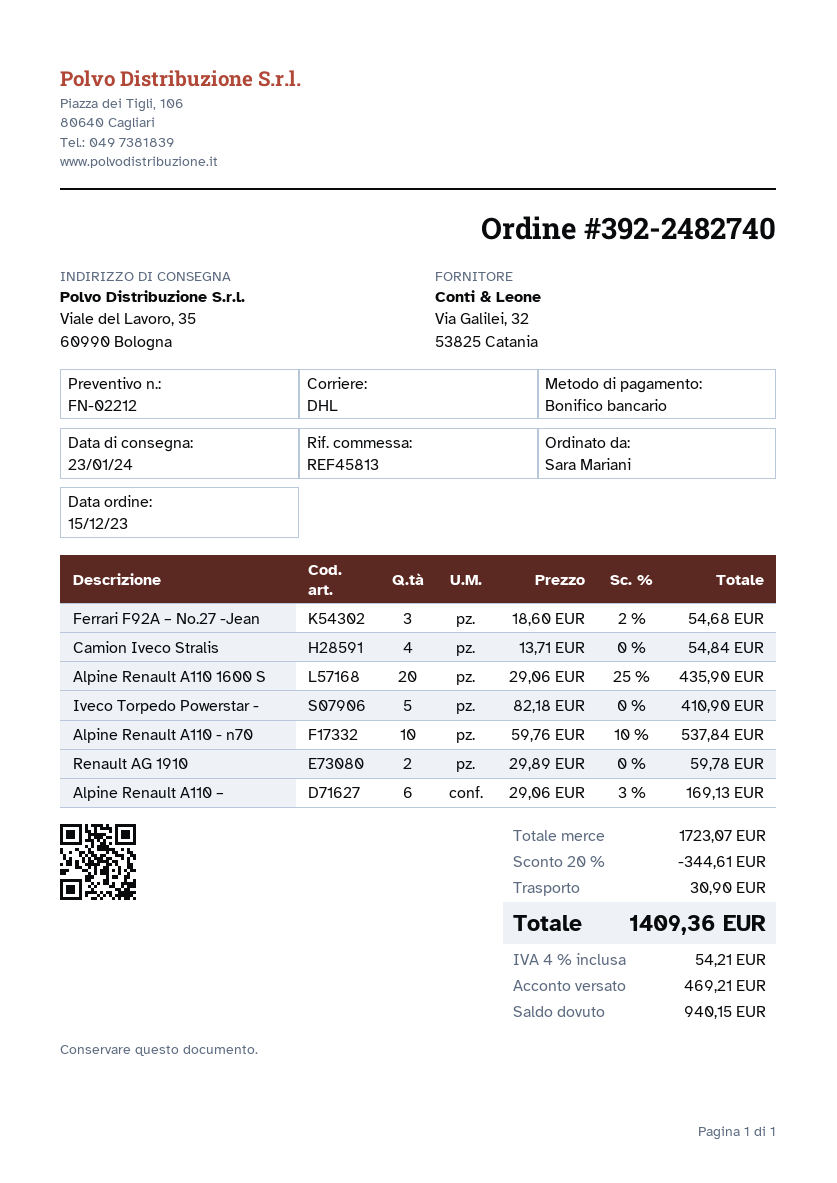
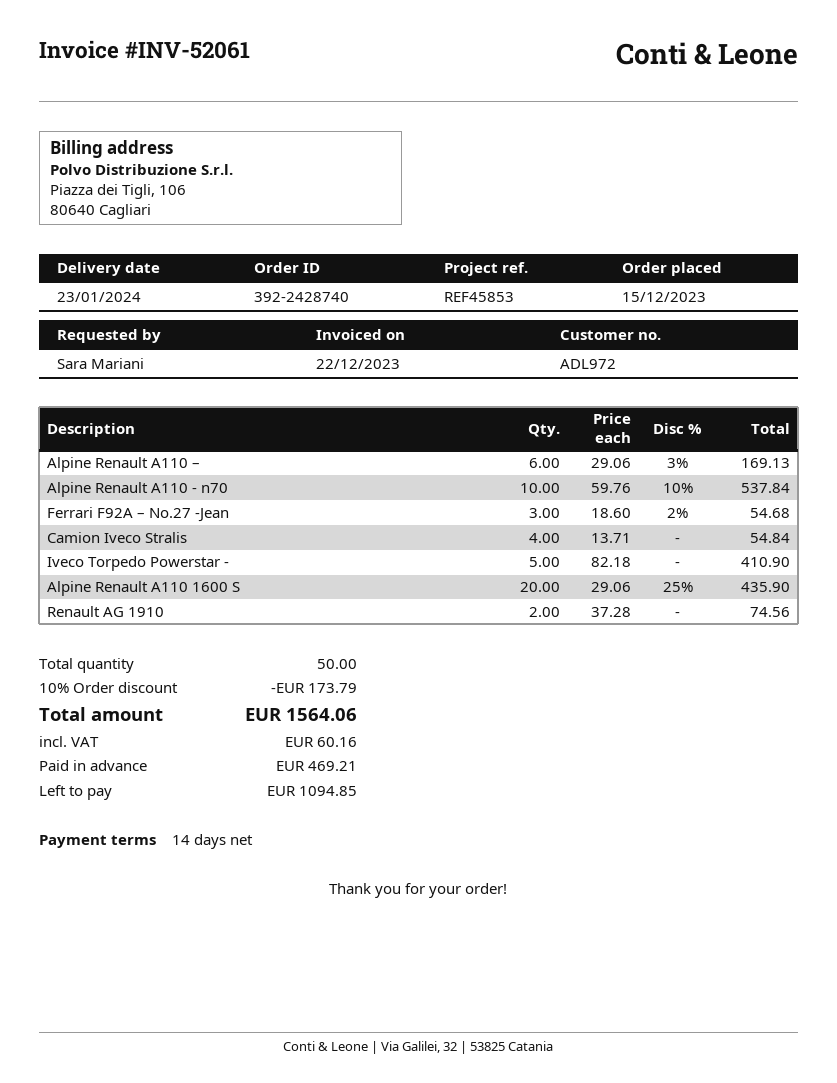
order number: 392-2482740 -> 392-2428740
reference: REF45813 -> REF45853
Renault AG 1910: 2 x 29.89 = 59.78 -> 2 x 37.28 = 74.56
discount: 20% = 344.61 -> 10% = 173.79
shipping: 30.90 -> none
tax: 54.21 -> 60.16
total: 1409.36 -> 1564.06
balance: 940.15 -> 1094.85

